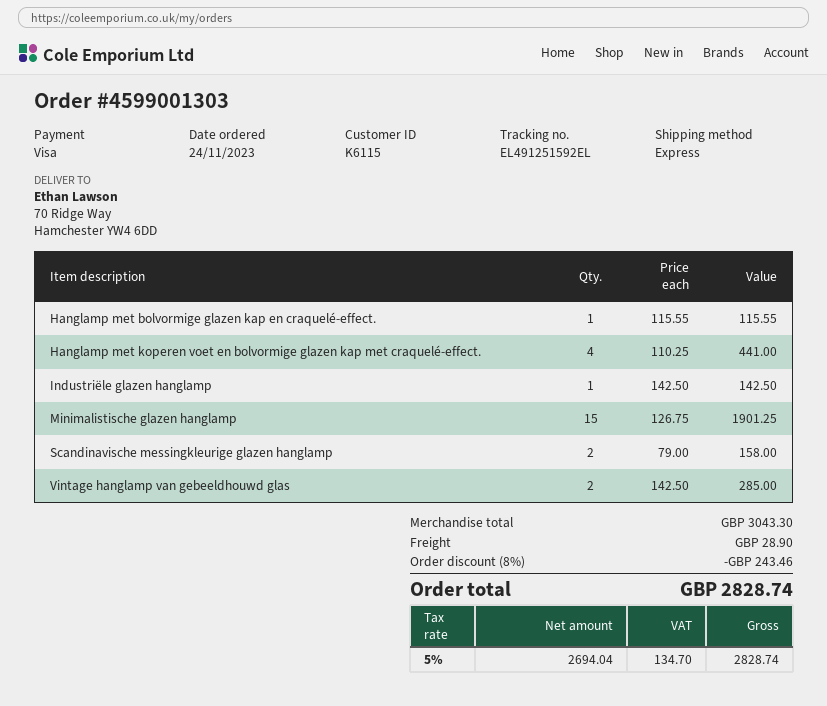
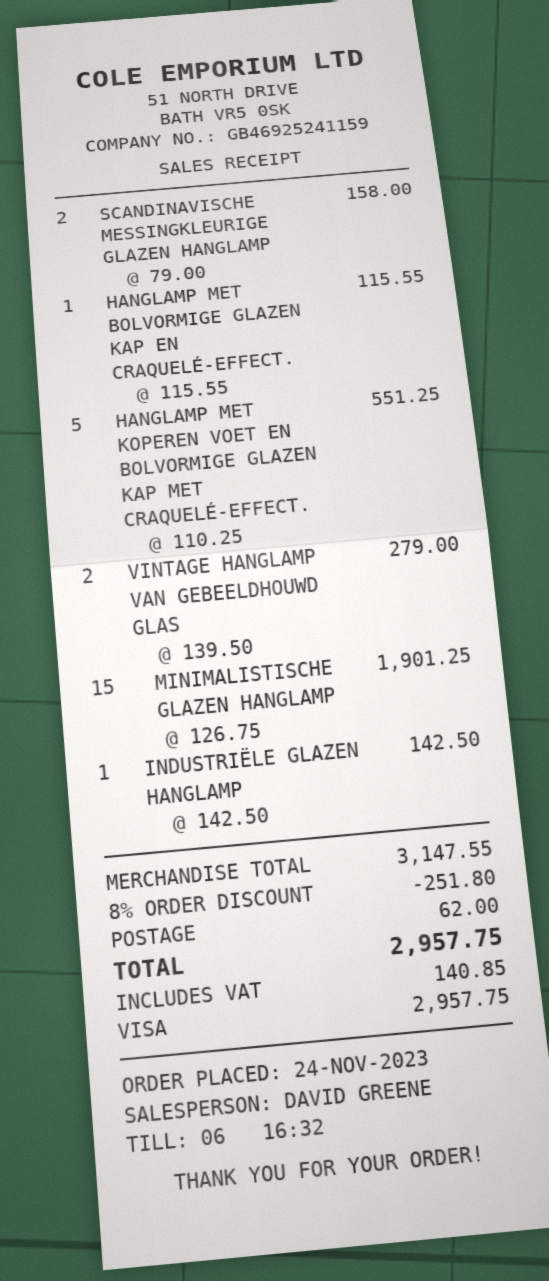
Hanglamp met koperen voet en bolvormige glazen kap met craquelé-effect.: 4 x 110.25 = 441.00 -> 5 x 110.25 = 551.25
Vintage hanglamp van gebeeldhouwd glas: 2 x 142.50 = 285.00 -> 2 x 139.50 = 279.00
subtotal: 3043.30 -> 3147.55
discount: 8% = 243.46 -> 8% = 251.80
shipping: 28.90 -> 62.00
tax: 134.70 -> 140.85
total: 2828.74 -> 2957.75

